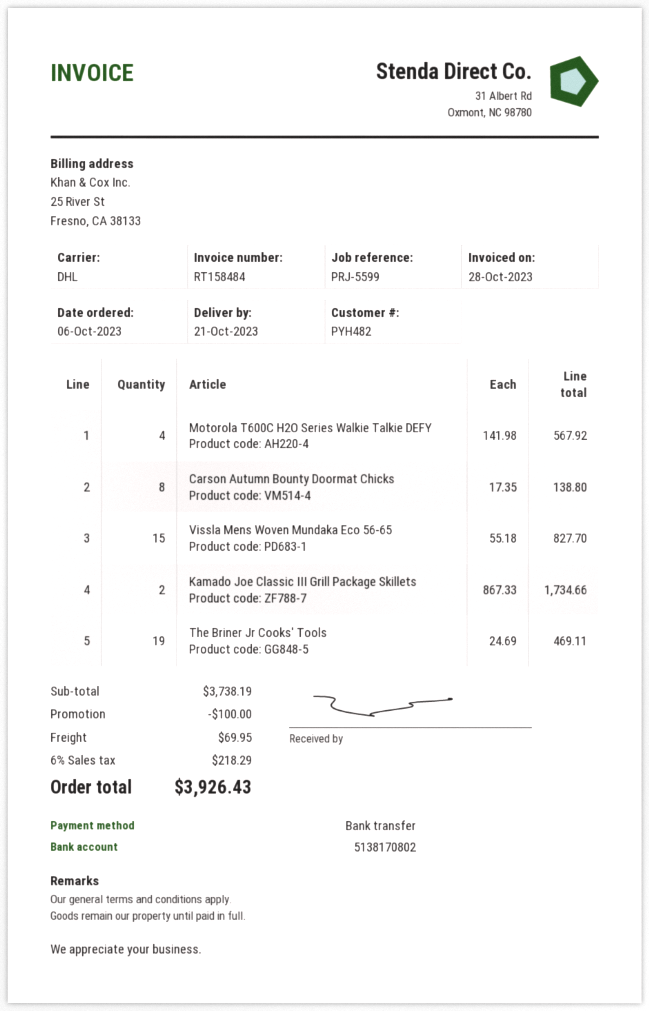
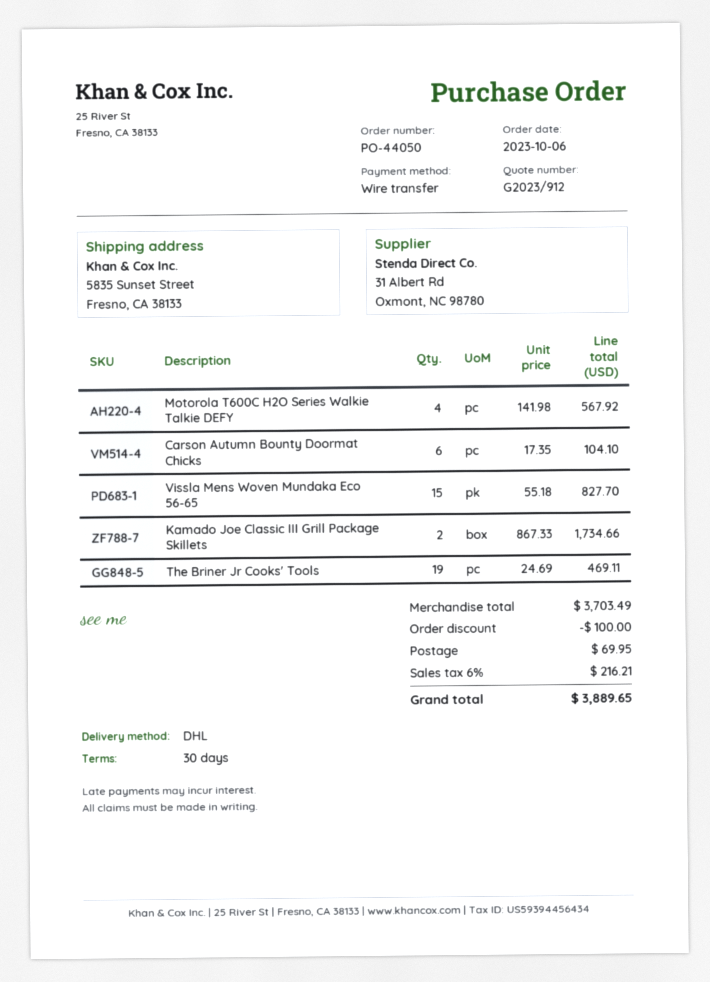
Carson Autumn Bounty Doormat Chicks: 8 x 17.35 = 138.80 -> 6 x 17.35 = 104.10
subtotal: 3738.19 -> 3703.49
tax: 6% = 218.29 -> 6% = 216.21
total: 3926.43 -> 3889.65

